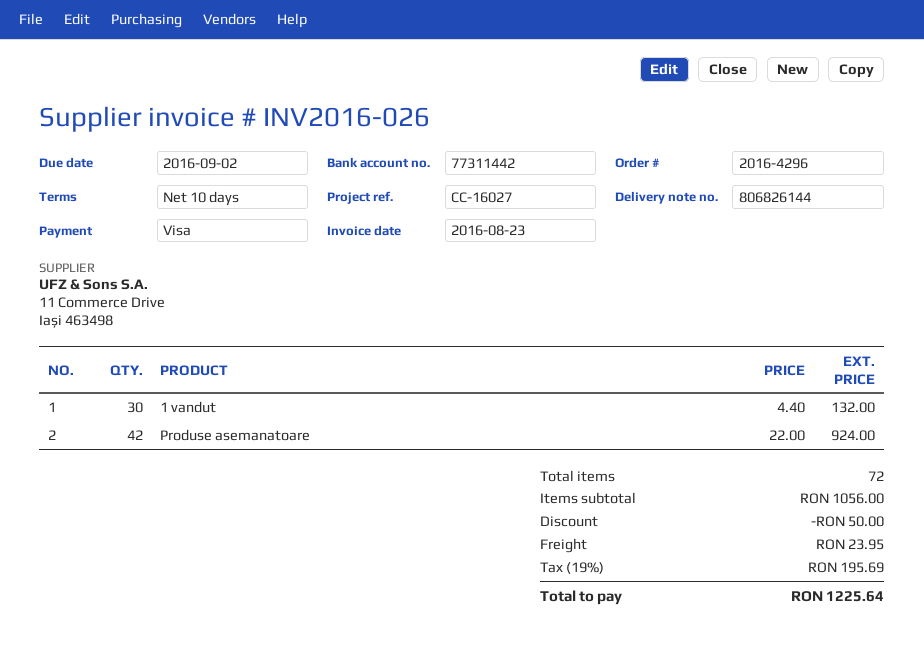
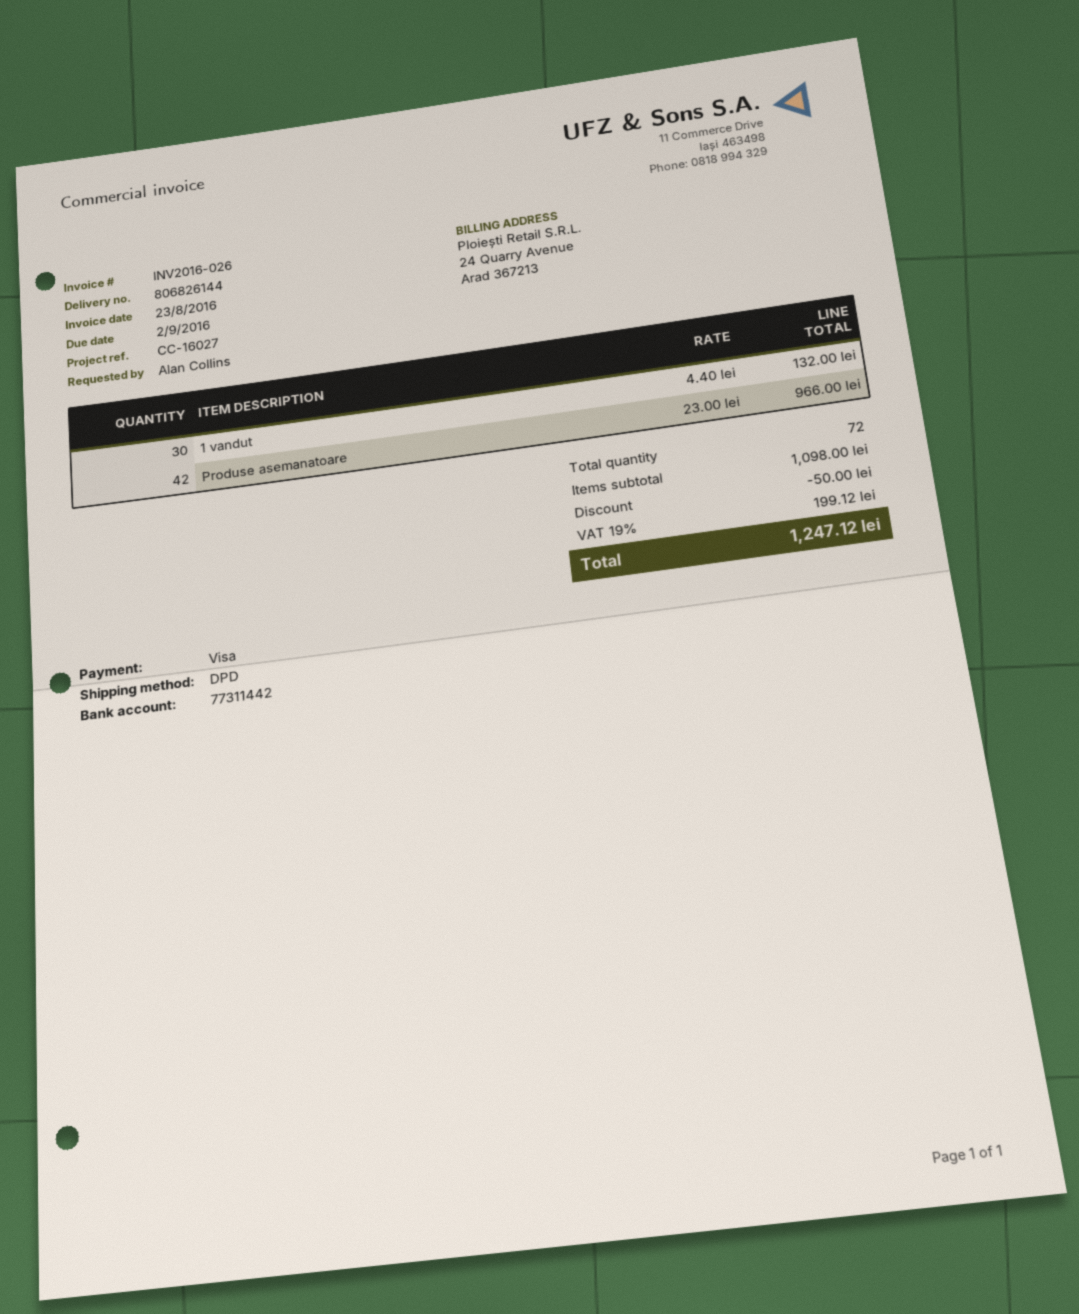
Produse asemanatoare: 42 x 22.00 = 924.00 -> 42 x 23.00 = 966.00
subtotal: 1056.00 -> 1098.00
shipping: 23.95 -> none
tax: 19% = 195.69 -> 19% = 199.12
total: 1225.64 -> 1247.12

